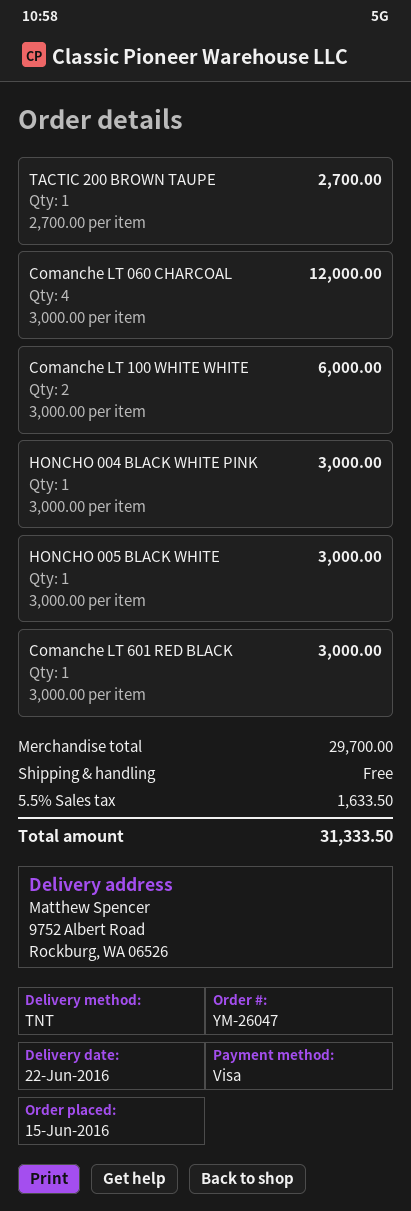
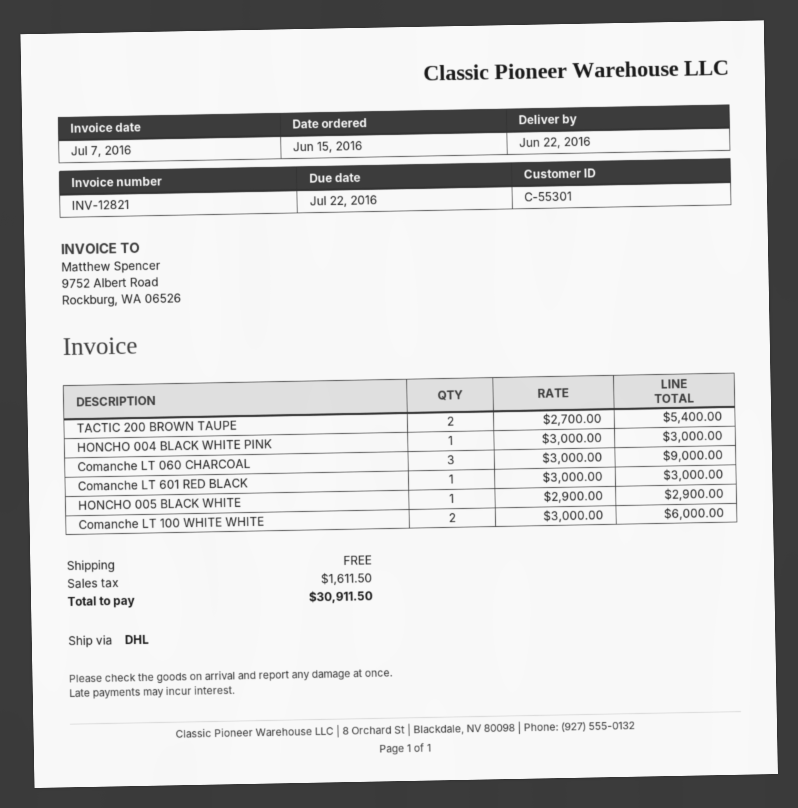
shipping method: TNT -> DHL
TACTIC 200 BROWN TAUPE: 1 x 2700.00 = 2700.00 -> 2 x 2700.00 = 5400.00
Comanche LT 060 CHARCOAL: 4 x 3000.00 = 12000.00 -> 3 x 3000.00 = 9000.00
HONCHO 005 BLACK WHITE: 1 x 3000.00 = 3000.00 -> 1 x 2900.00 = 2900.00
tax: 1633.50 -> 1611.50
total: 31333.50 -> 30911.50

